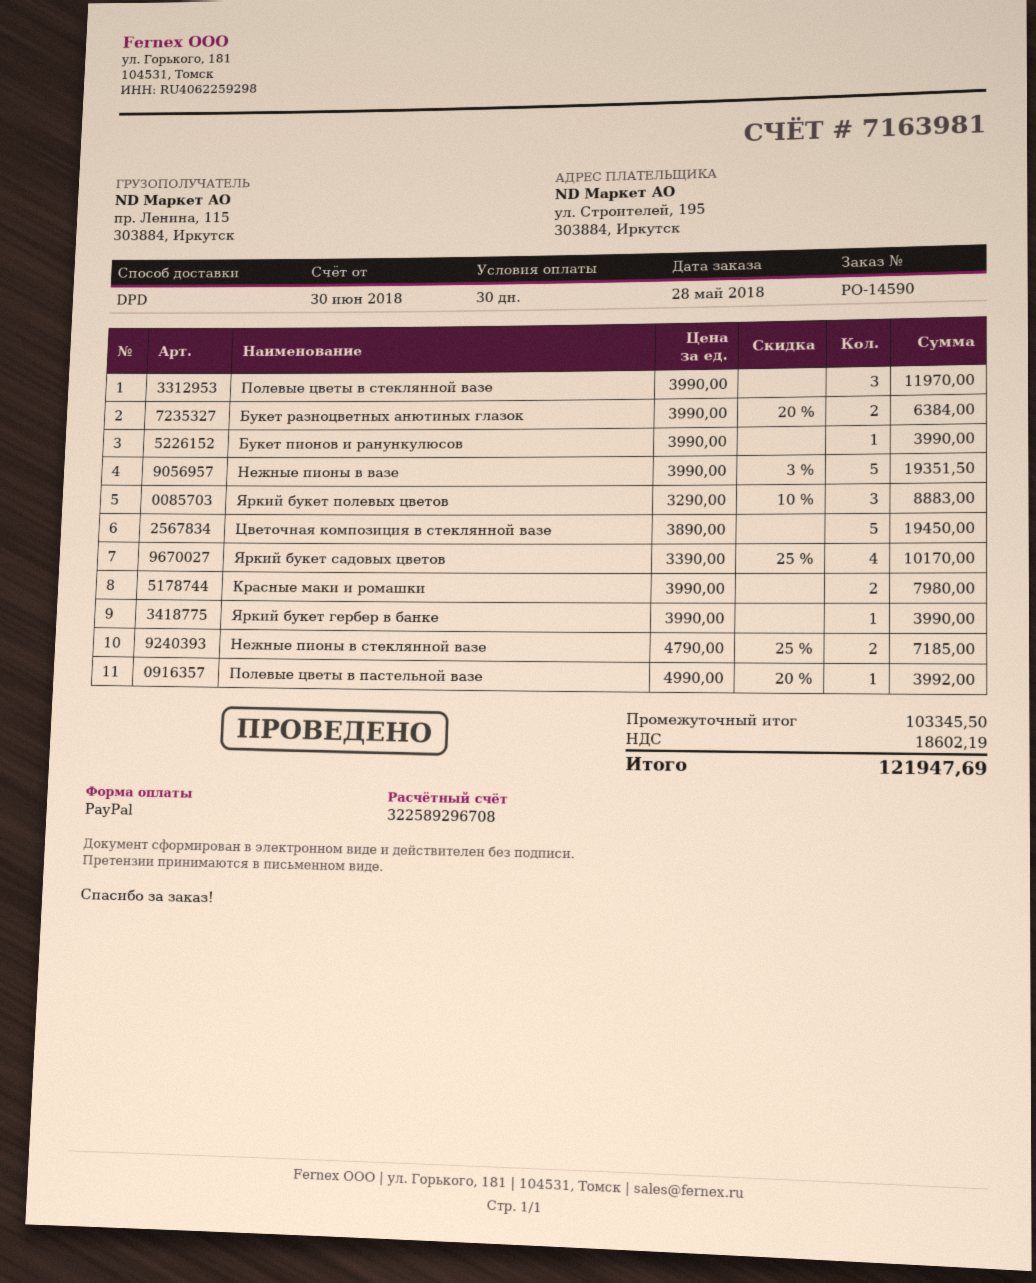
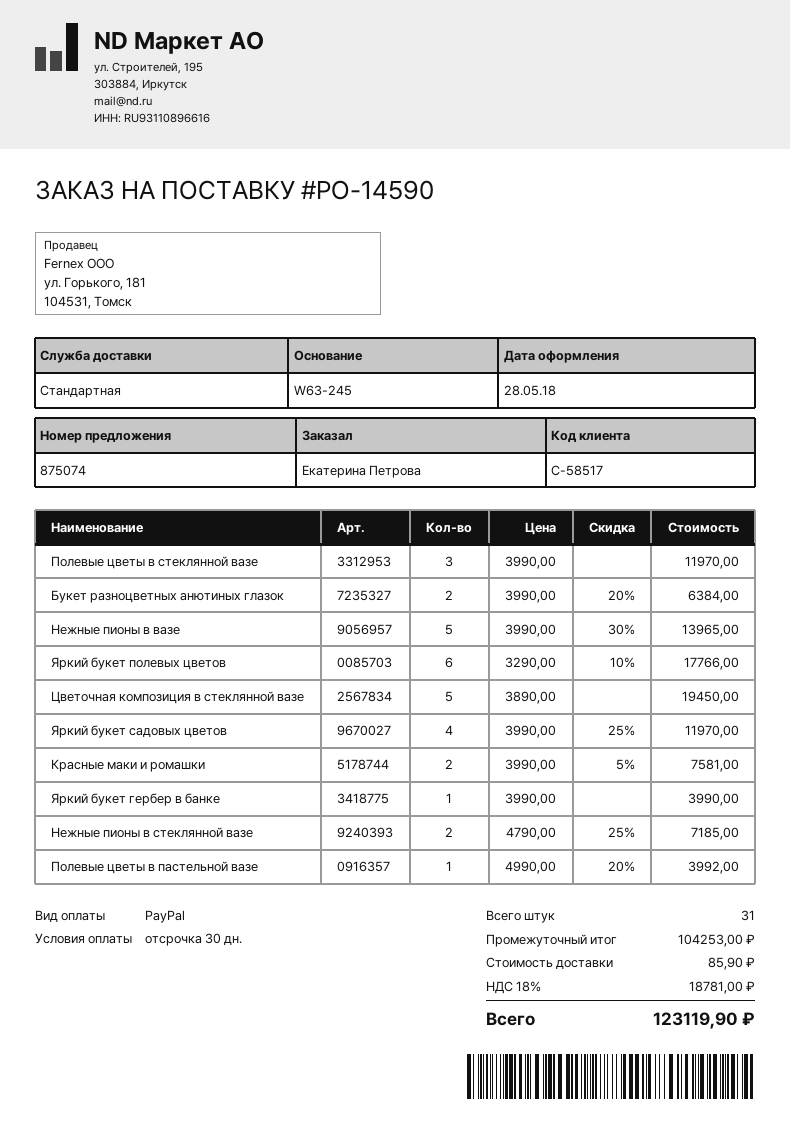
shipping method: DPD -> standard
Букет пионов и ранункулюсов: 1 x 3990.00 = 3990.00 -> none
Нежные пионы в вазе: 5 x 3990.00 - 3% = 19351.50 -> 5 x 3990.00 - 30% = 13965.00
Яркий букет полевых цветов: 3 x 3290.00 - 10% = 8883.00 -> 6 x 3290.00 - 10% = 17766.00
Яркий букет садовых цветов: 4 x 3390.00 - 25% = 10170.00 -> 4 x 3990.00 - 25% = 11970.00
Красные маки и ромашки: 2 x 3990.00 = 7980.00 -> 2 x 3990.00 - 5% = 7581.00
subtotal: 103345.50 -> 104253.00
shipping: none -> 85.90
tax: 18602.19 -> 18781.00
total: 121947.69 -> 123119.90

